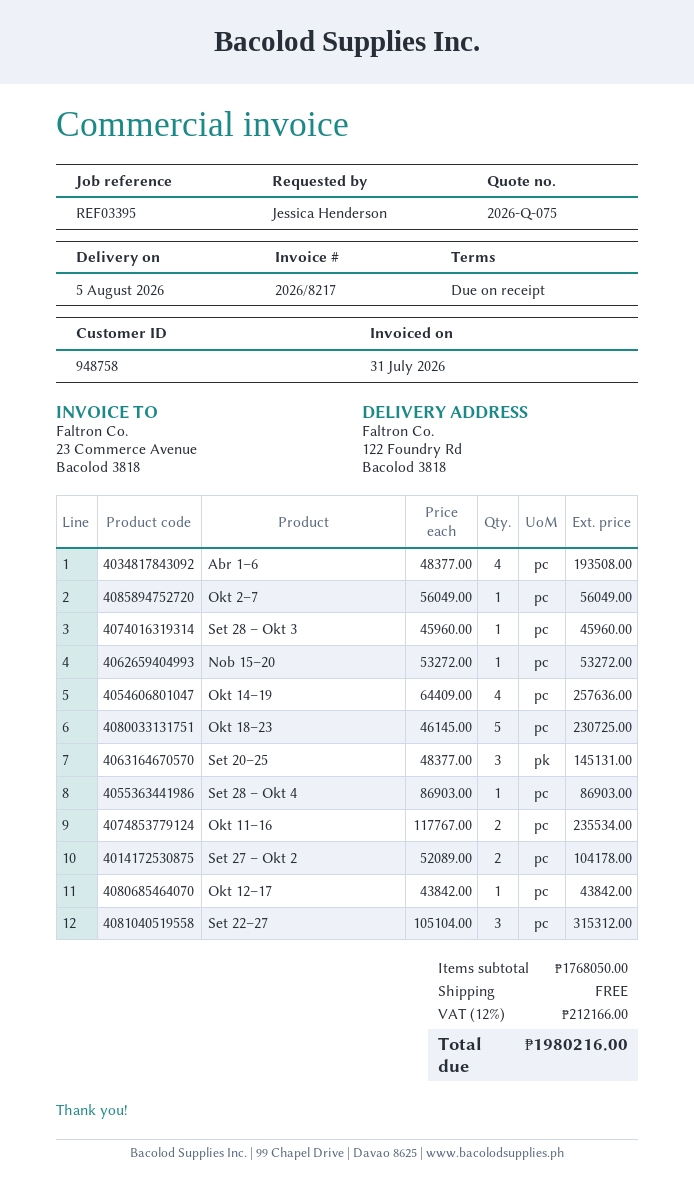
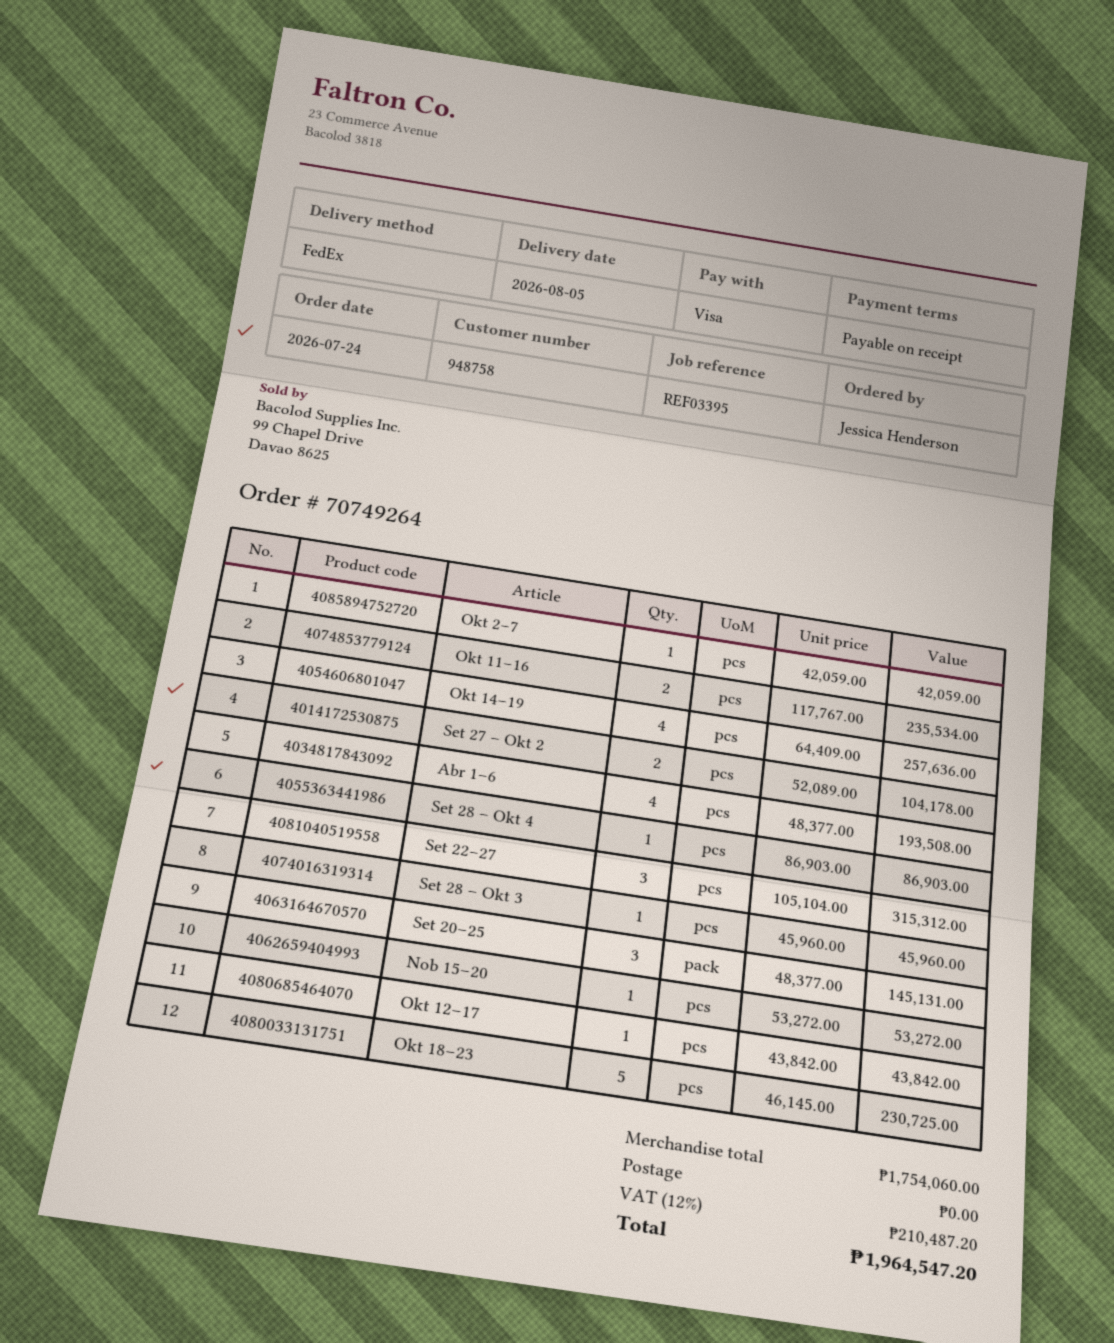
Okt 2–7: 1 x 56049.00 = 56049.00 -> 1 x 42059.00 = 42059.00
subtotal: 1768050.00 -> 1754060.00
tax: 12% = 212166.00 -> 12% = 210487.20
total: 1980216.00 -> 1964547.20

